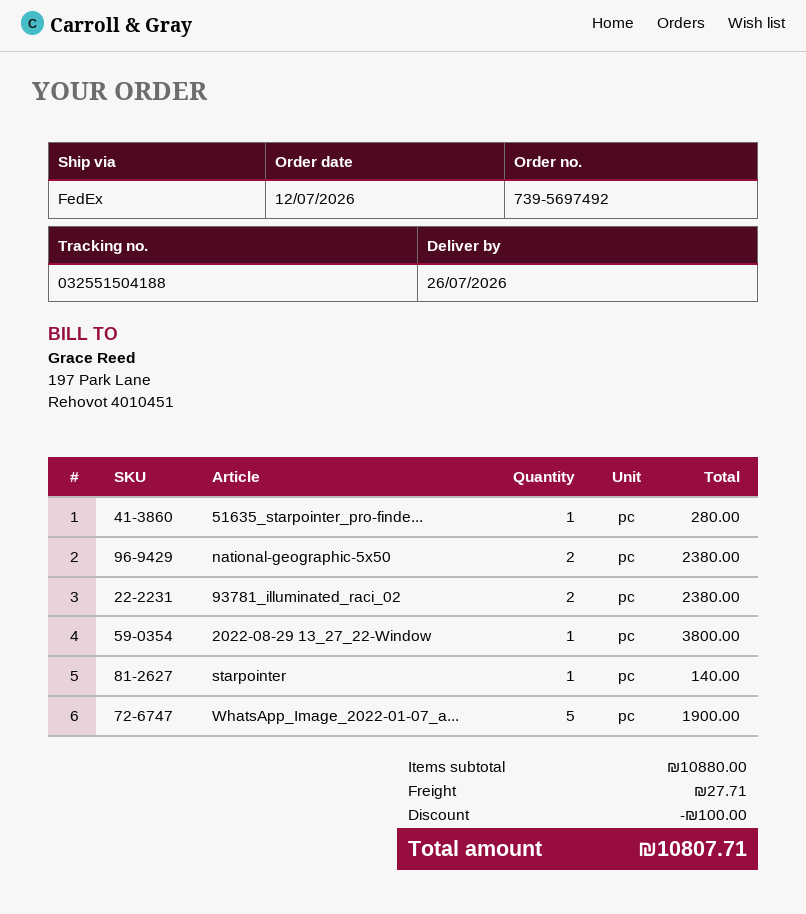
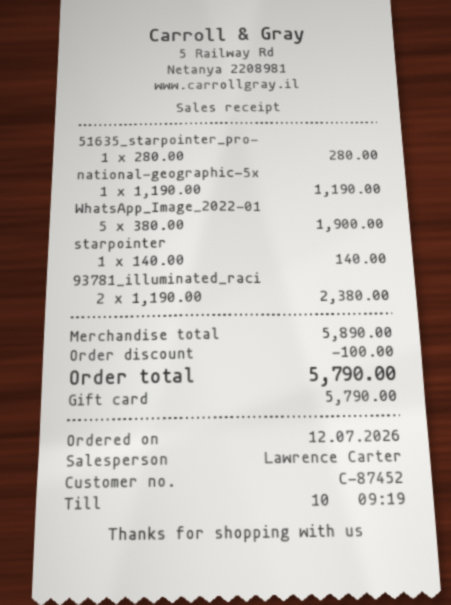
national-geographic-5x50: 2 for 2380.00 -> 1 for 1190.00
2022-08-29 13_27_22-Window: 1 for 3800.00 -> none
subtotal: 10880.00 -> 5890.00
shipping: 27.71 -> none
total: 10807.71 -> 5790.00

